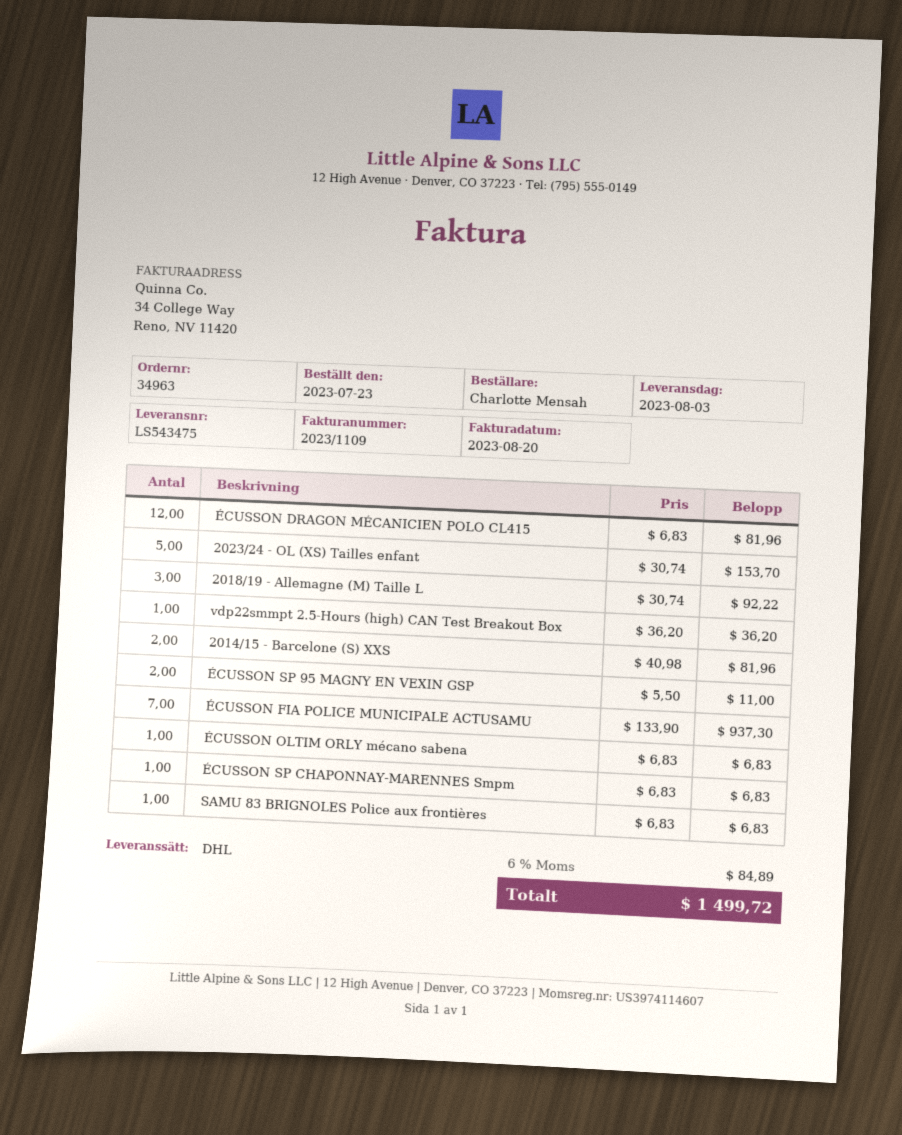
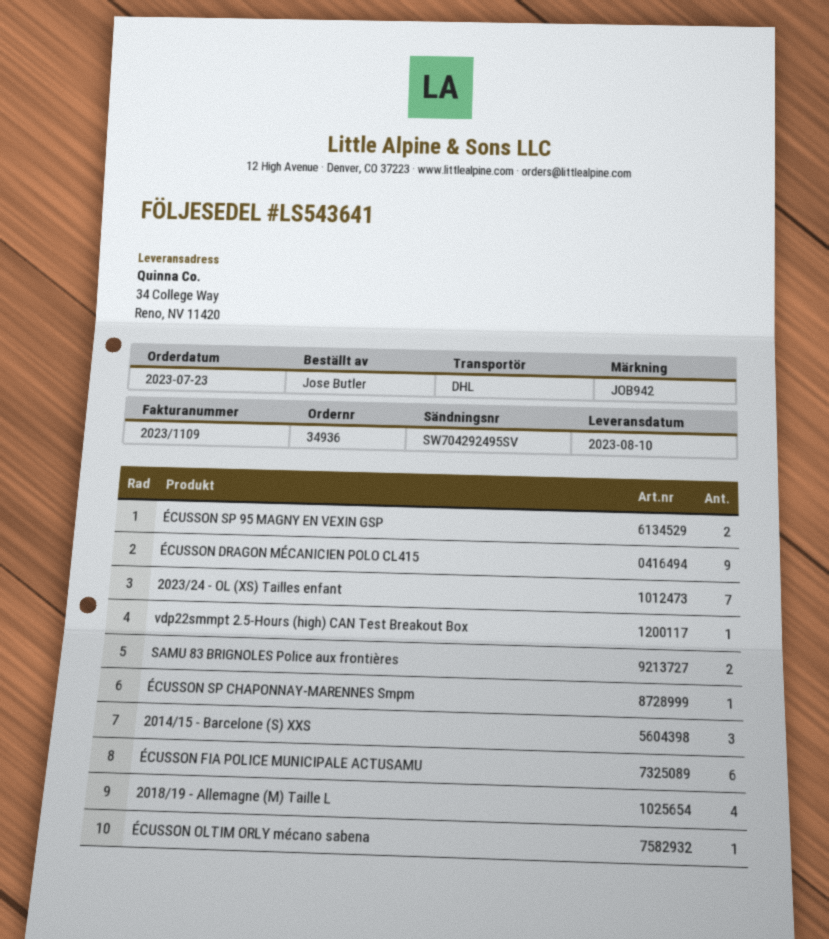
order number: 34963 -> 34936
delivery note number: LS543475 -> LS543641
delivery date: 2023-08-03 -> 2023-08-10
ordered by: Charlotte Mensah -> Jose Butler
ÉCUSSON DRAGON MÉCANICIEN POLO CL415: 12 -> 9
2023/24 - OL (XS) Tailles enfant: 5 -> 7
2018/19 - Allemagne (M) Taille L: 3 -> 4
2014/15 - Barcelone (S) XXS: 2 -> 3
ÉCUSSON FIA POLICE MUNICIPALE ACTUSAMU: 7 -> 6
SAMU 83 BRIGNOLES Police aux frontières: 1 -> 2

